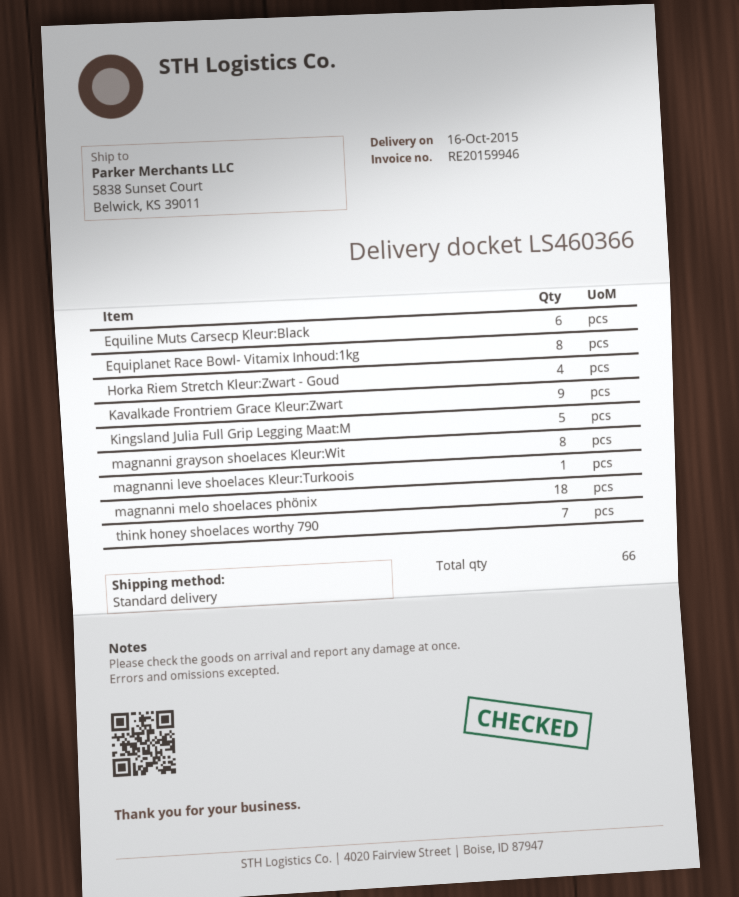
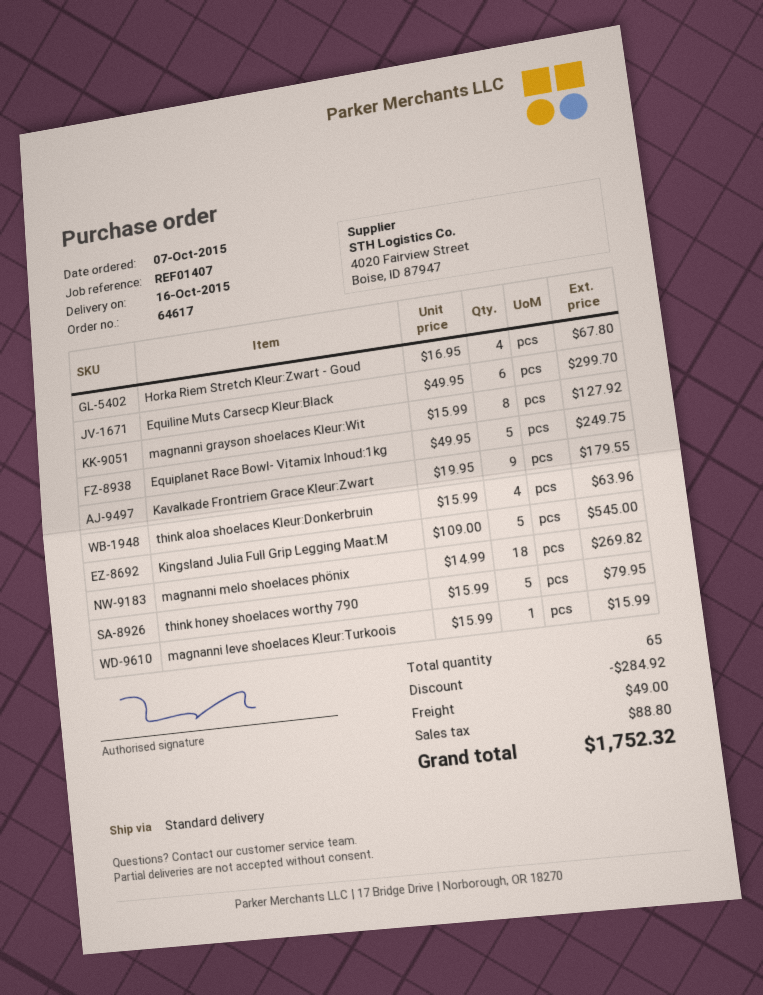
Equiplanet Race Bowl- Vitamix Inhoud:1kg: 8 -> 5
think honey shoelaces worthy 790: 7 -> 5
think aloa shoelaces Kleur:Donkerbruin: none -> 4
total quantity: 66 -> 65

